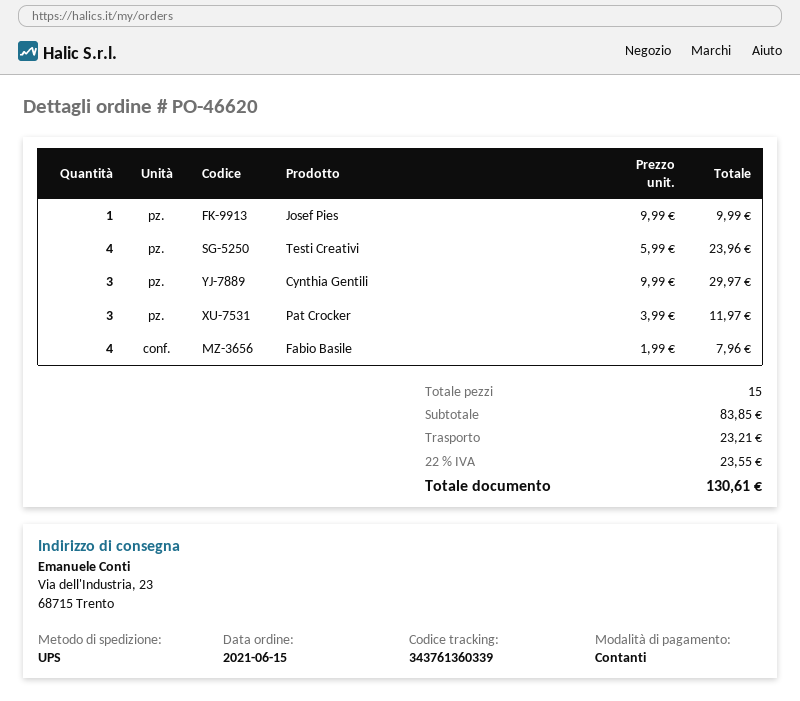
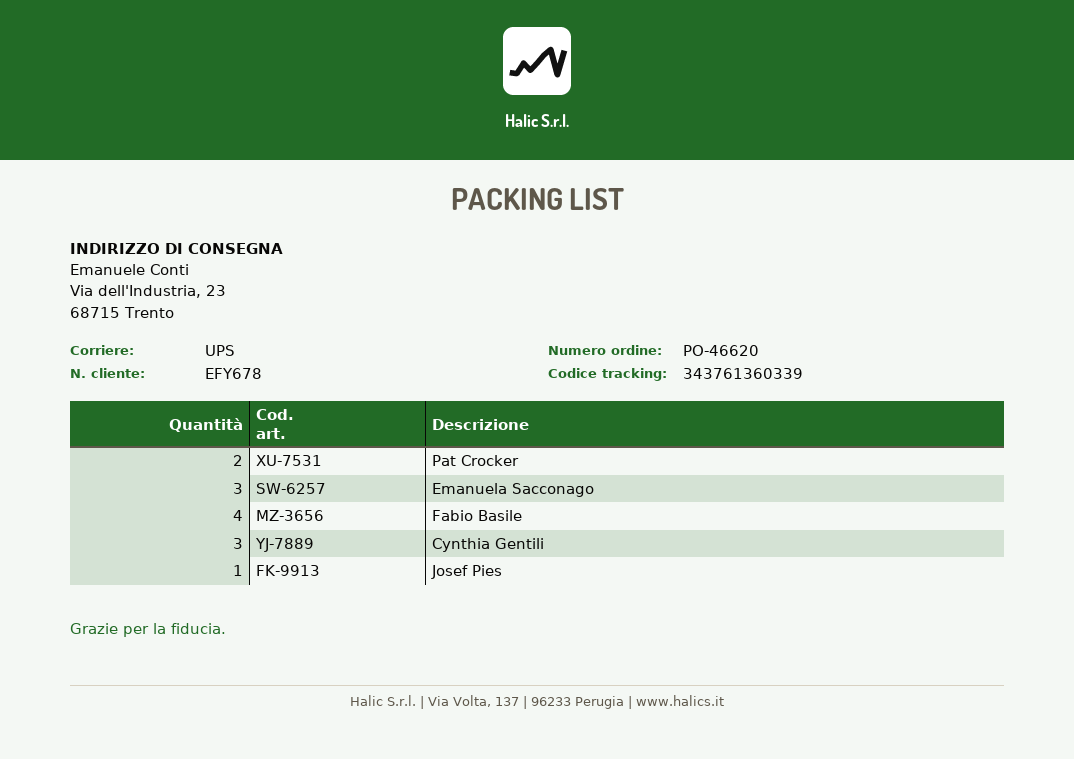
Testi Creativi: 4 -> none
Pat Crocker: 3 -> 2
Emanuela Sacconago: none -> 3

